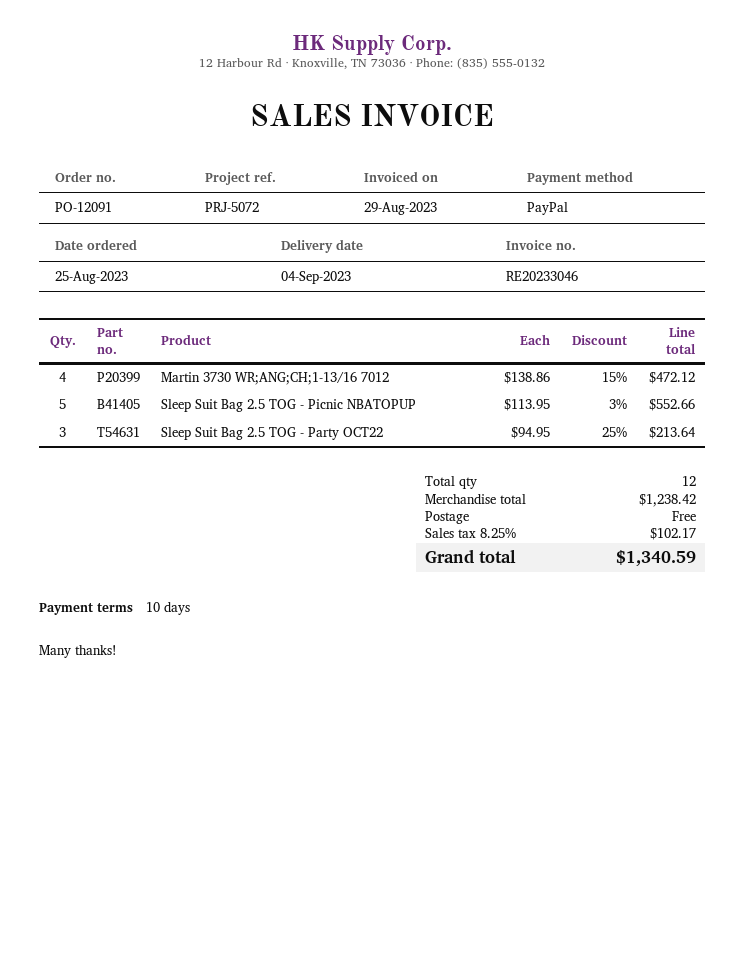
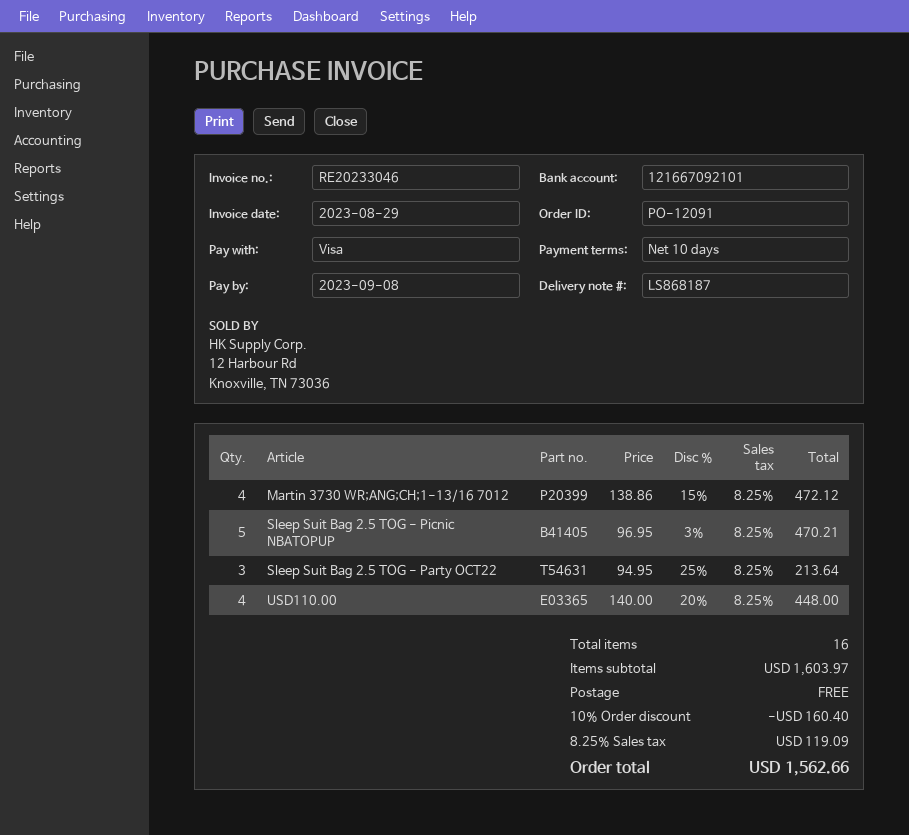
payment method: PayPal -> Visa
Sleep Suit Bag 2.5 TOG - Picnic NBATOPUP: 5 x 113.95 - 3% = 552.66 -> 5 x 96.95 - 3% = 470.21
USD110.00: none -> 4 x 140.00 - 20% = 448.00
total quantity: 12 -> 16
subtotal: 1238.42 -> 1603.97
discount: none -> 10% = 160.40
tax: 8.25% = 102.17 -> 8.25% = 119.09
total: 1340.59 -> 1562.66

